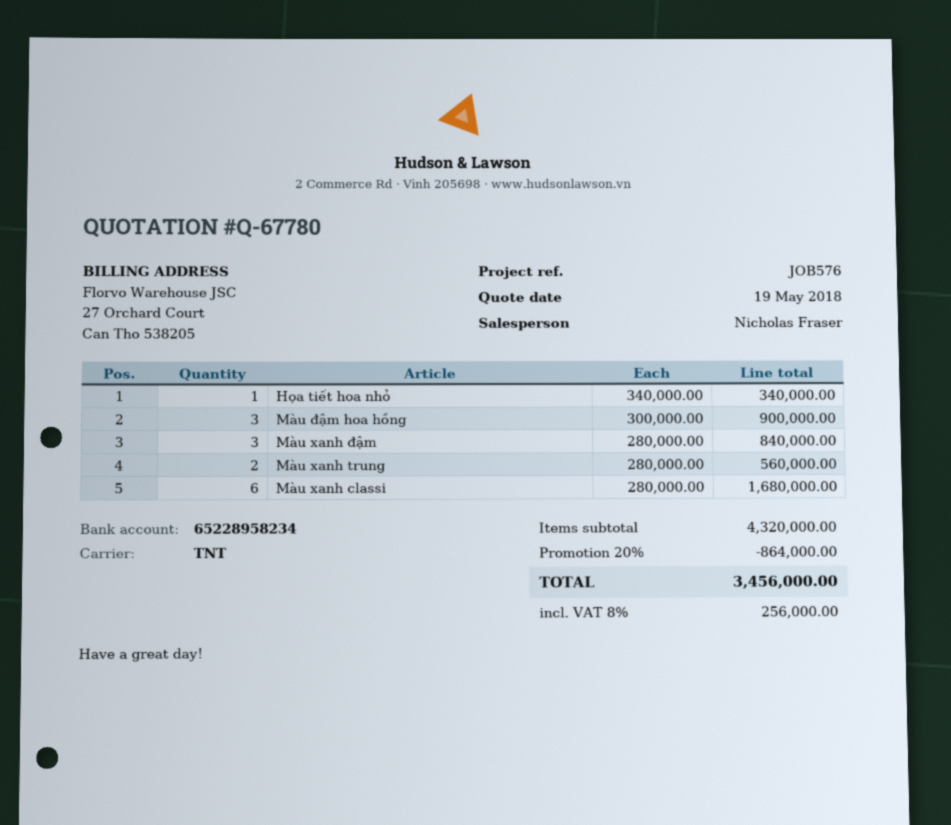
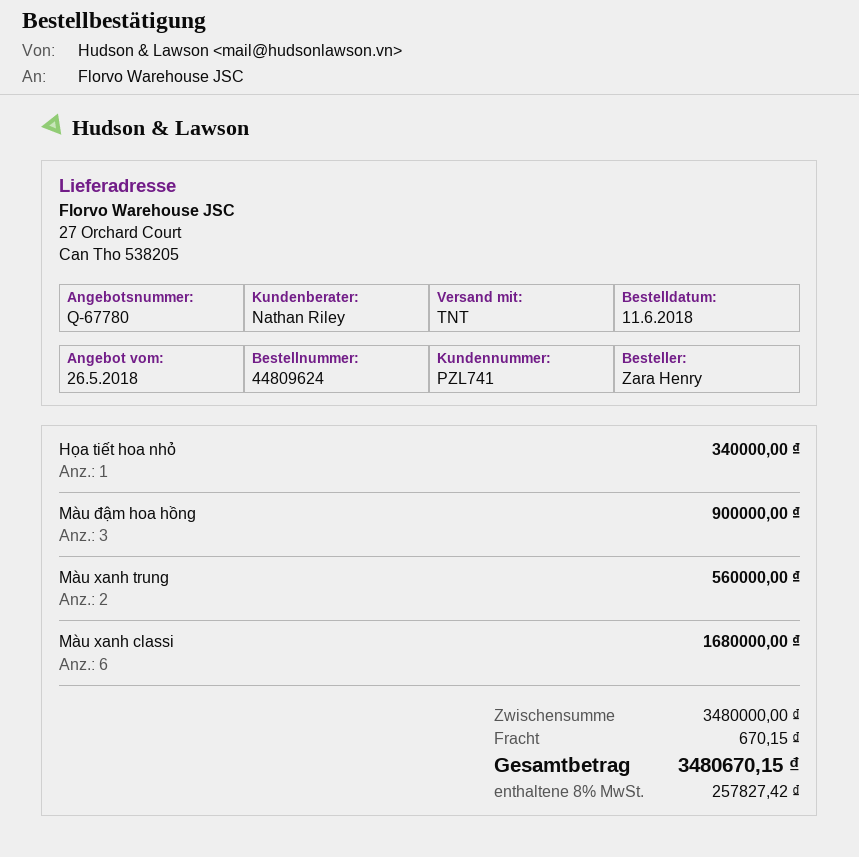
quote date: 2018-05-19 -> 2018-05-26
sales rep: Nicholas Fraser -> Nathan Riley
Màu xanh đậm: 3 for 840000.00 -> none
subtotal: 4320000.00 -> 3480000.00
discount: 20% = 864000.00 -> none
shipping: none -> 670.15
tax: 8% = 256000.00 -> 8% = 257827.42
total: 3456000.00 -> 3480670.15

